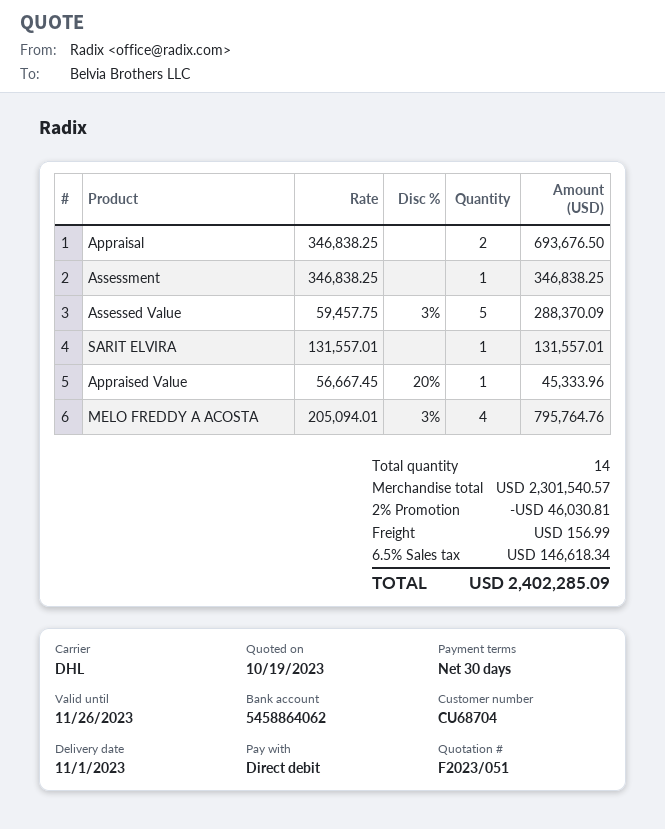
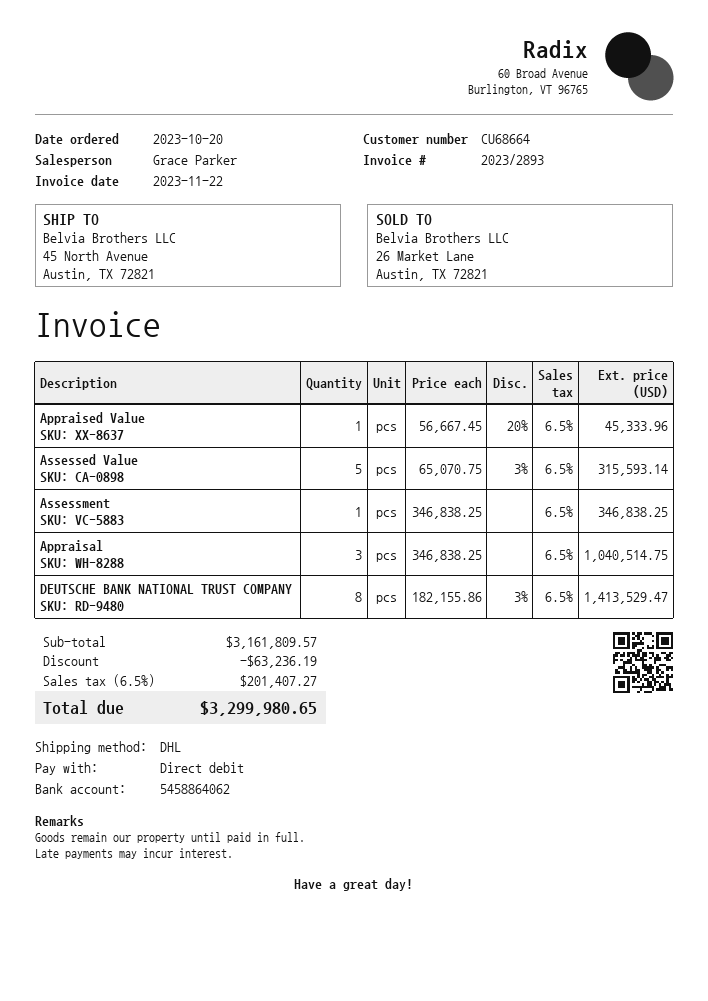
customer number: CU68704 -> CU68664
Appraisal: 2 x 346838.25 = 693676.50 -> 3 x 346838.25 = 1040514.75
Assessed Value: 5 x 59457.75 - 3% = 288370.09 -> 5 x 65070.75 - 3% = 315593.14
SARIT ELVIRA: 1 x 131557.01 = 131557.01 -> none
MELO FREDDY A ACOSTA: 4 x 205094.01 - 3% = 795764.76 -> none
DEUTSCHE BANK NATIONAL TRUST COMPANY: none -> 8 x 182155.86 - 3% = 1413529.47
subtotal: 2301540.57 -> 3161809.57
discount: 46030.81 -> 63236.19
shipping: 156.99 -> none
tax: 6.5% = 146618.34 -> 6.5% = 201407.27
total: 2402285.09 -> 3299980.65

